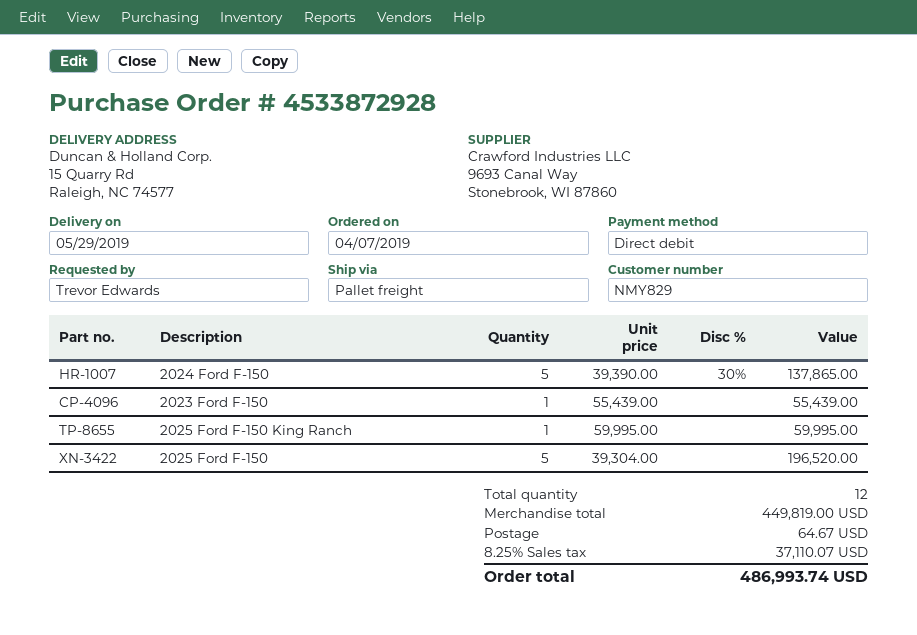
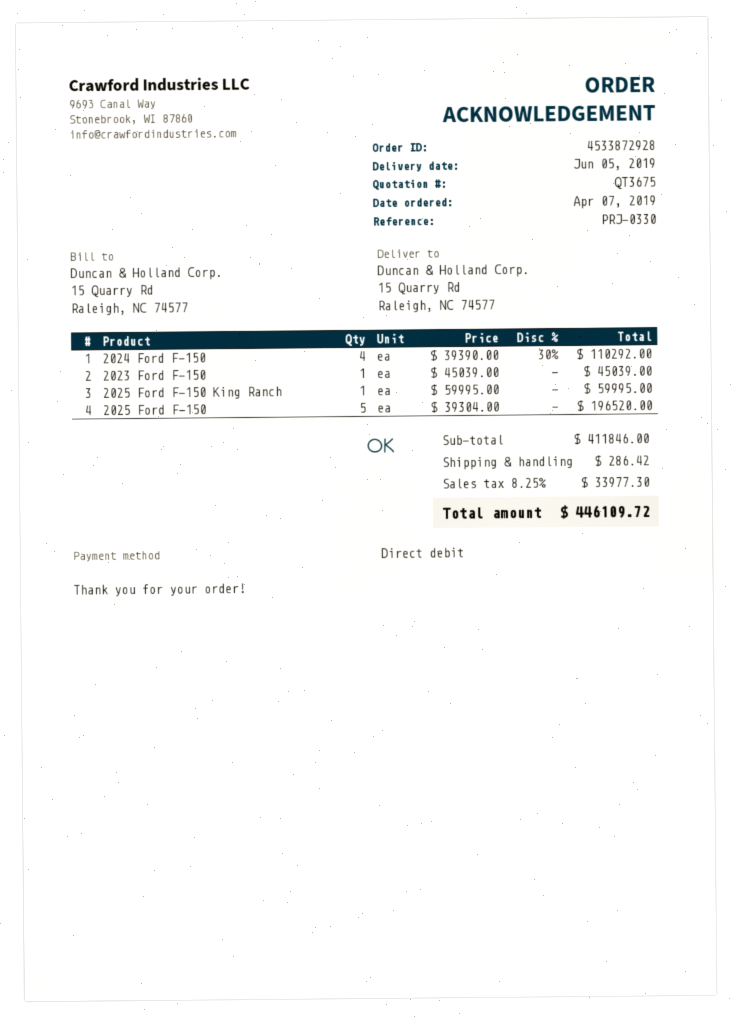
delivery date: 2019-05-29 -> 2019-06-05
2024 Ford F-150: 5 x 39390.00 - 30% = 137865.00 -> 4 x 39390.00 - 30% = 110292.00
2023 Ford F-150: 1 x 55439.00 = 55439.00 -> 1 x 45039.00 = 45039.00
subtotal: 449819.00 -> 411846.00
shipping: 64.67 -> 286.42
tax: 8.25% = 37110.07 -> 8.25% = 33977.30
total: 486993.74 -> 446109.72

